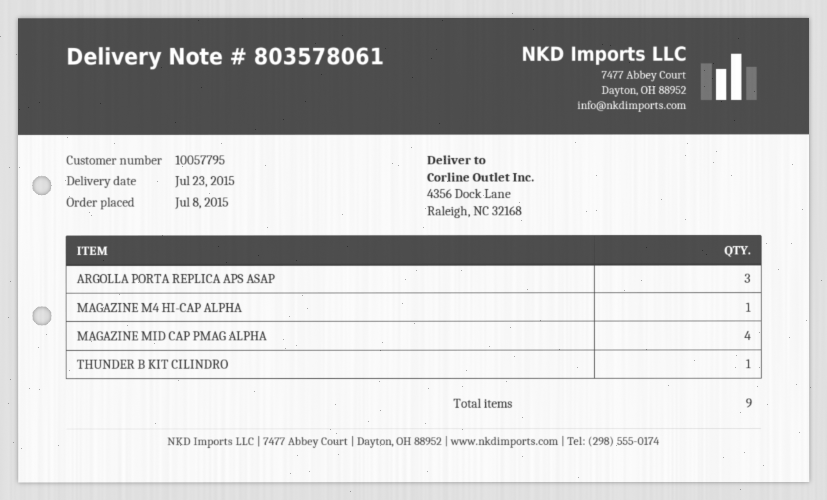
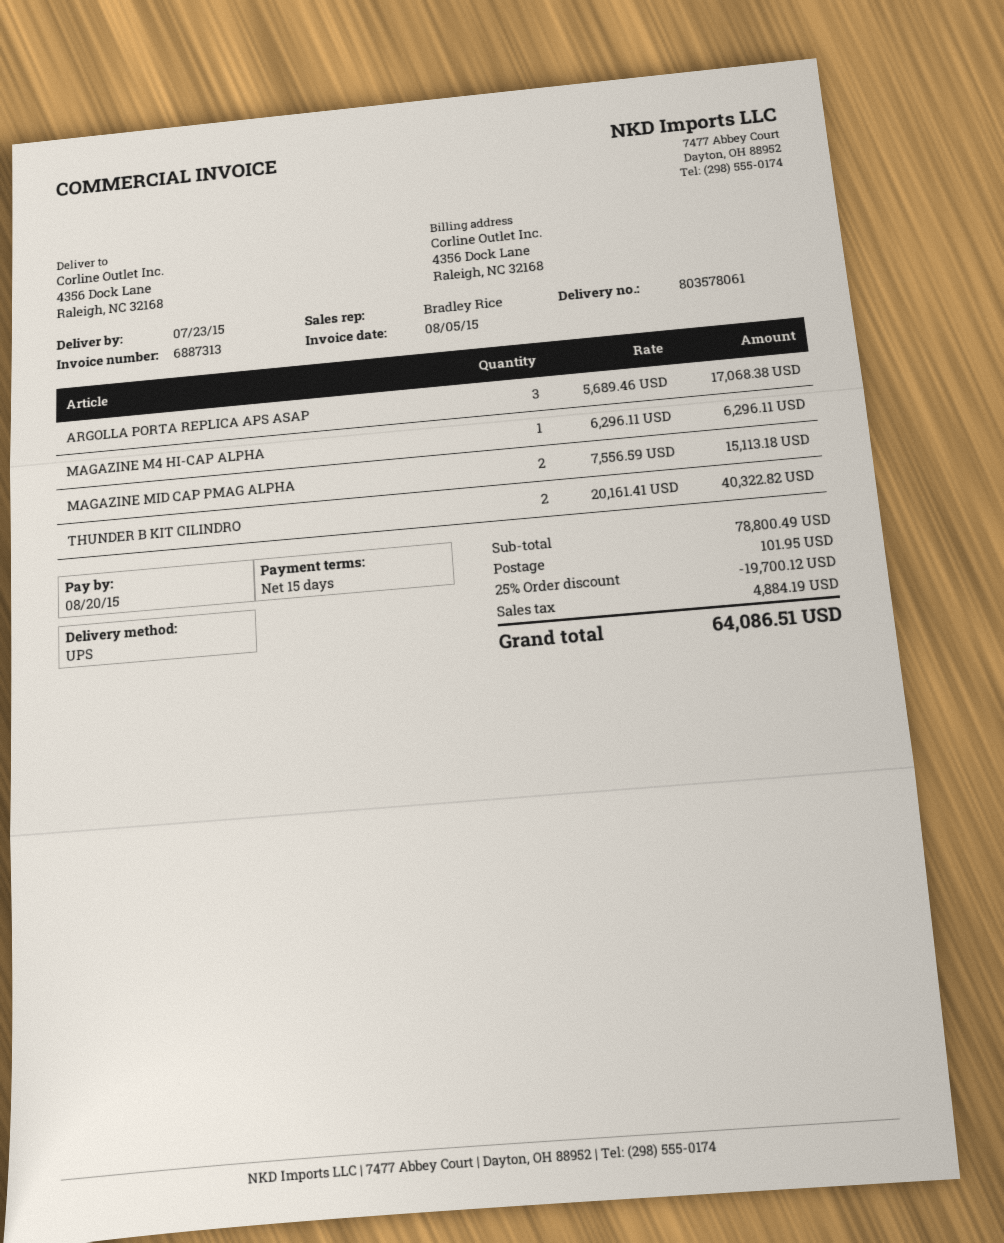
MAGAZINE MID CAP PMAG ALPHA: 4 -> 2
THUNDER B KIT CILINDRO: 1 -> 2

